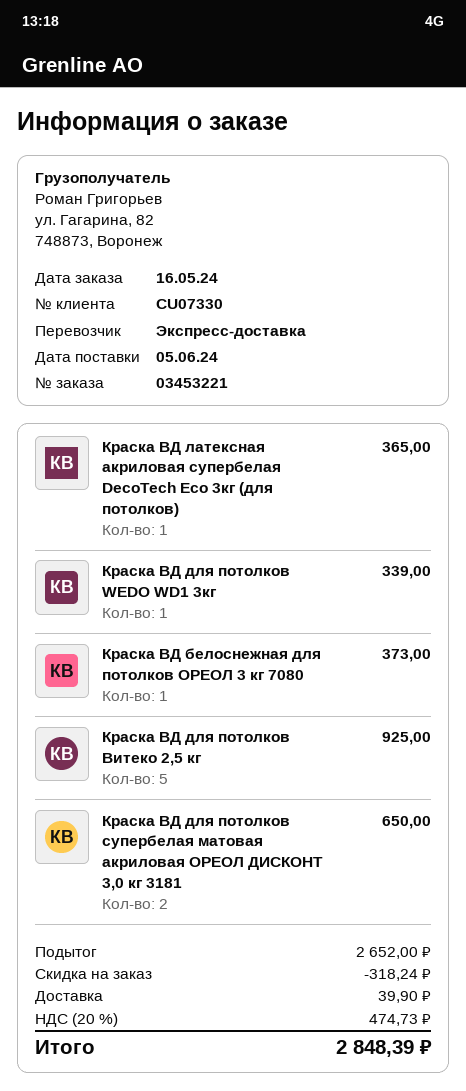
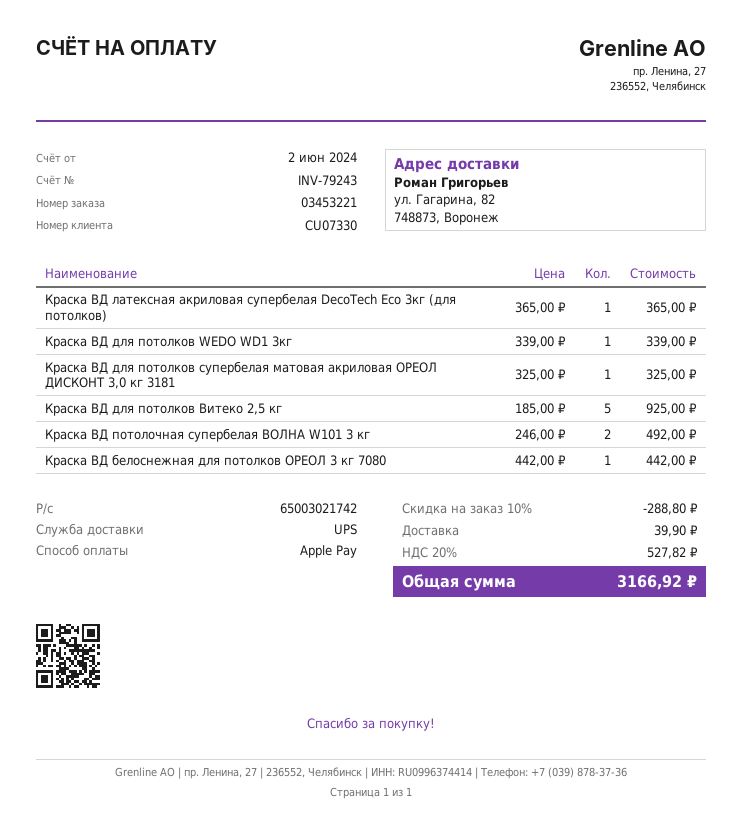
shipping method: express -> UPS
Краска ВД белоснежная для потолков ОРЕОЛ 3 кг 7080: 1 for 373.00 -> 1 for 442.00
Краска ВД для потолков супербелая матовая акриловая ОРЕОЛ ДИСКОНТ 3,0 кг 3181: 2 for 650.00 -> 1 for 325.00
Краска ВД потолочная супербелая ВОЛНА W101 3 кг: none -> 2 for 492.00
discount: 318.24 -> 288.80
tax: 20% = 474.73 -> 20% = 527.82
total: 2848.39 -> 3166.92

